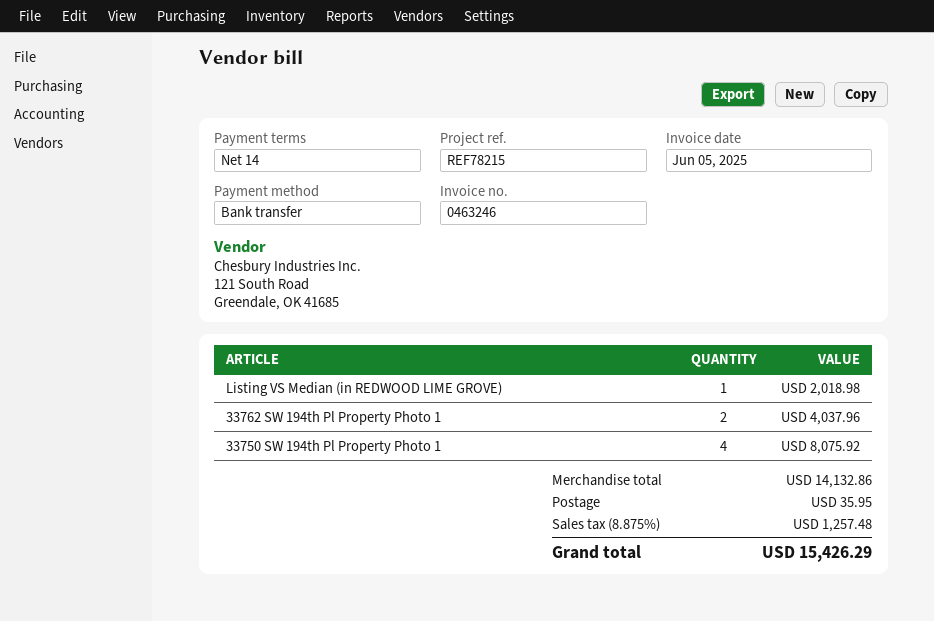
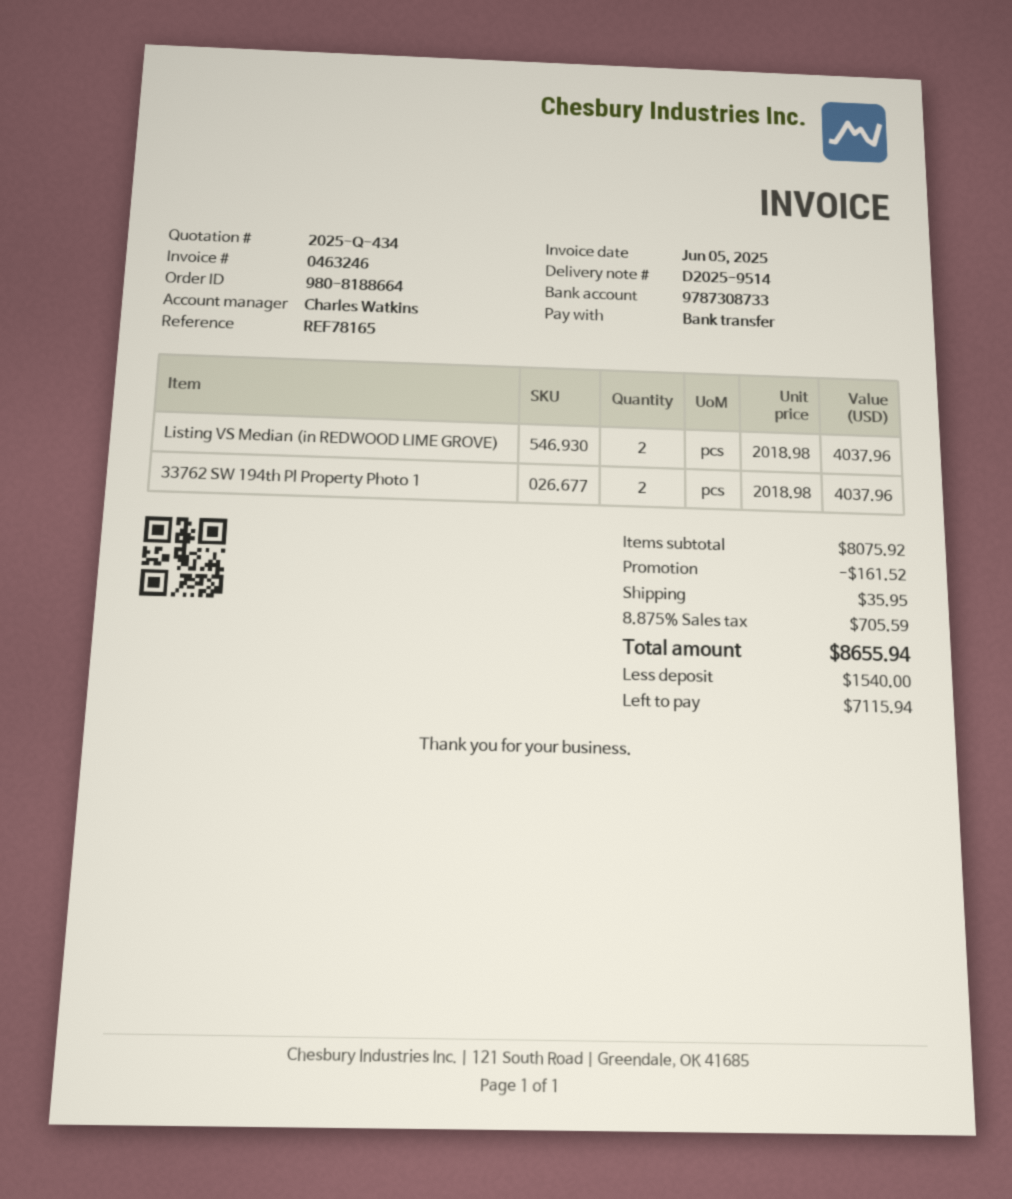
reference: REF78215 -> REF78165
Listing VS Median (in REDWOOD LIME GROVE): 1 for 2018.98 -> 2 for 4037.96
33750 SW 194th Pl Property Photo 1: 4 for 8075.92 -> none
subtotal: 14132.86 -> 8075.92
discount: none -> 161.52
tax: 8.875% = 1257.48 -> 8.875% = 705.59
total: 15426.29 -> 8655.94

